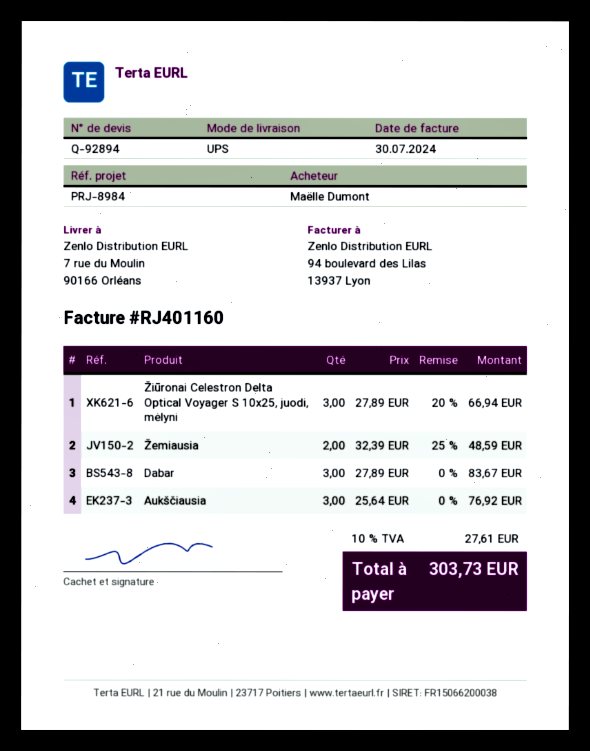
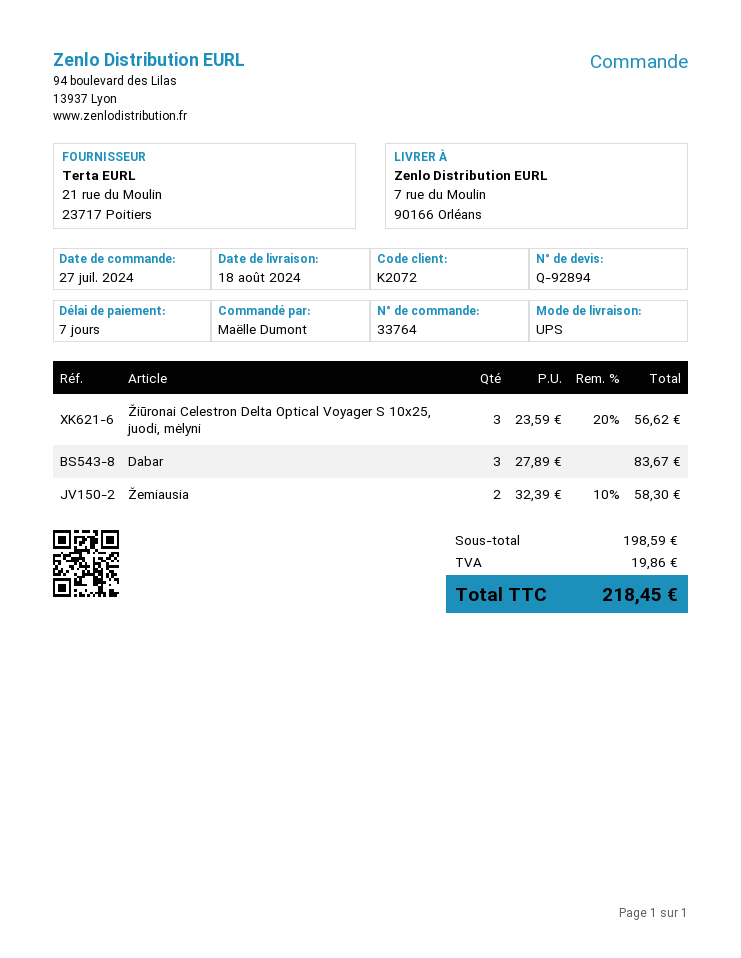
Žiūronai Celestron Delta Optical Voyager S 10x25, juodi, mėlyni: 3 x 27.89 - 20% = 66.94 -> 3 x 23.59 - 20% = 56.62
Žemiausia: 2 x 32.39 - 25% = 48.59 -> 2 x 32.39 - 10% = 58.30
Aukščiausia: 3 x 25.64 = 76.92 -> none
tax: 27.61 -> 19.86
total: 303.73 -> 218.45

